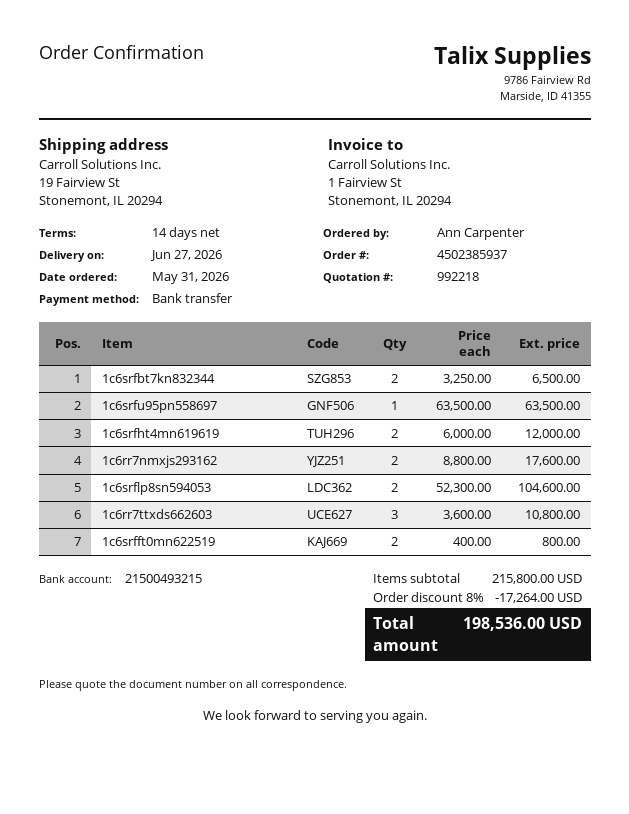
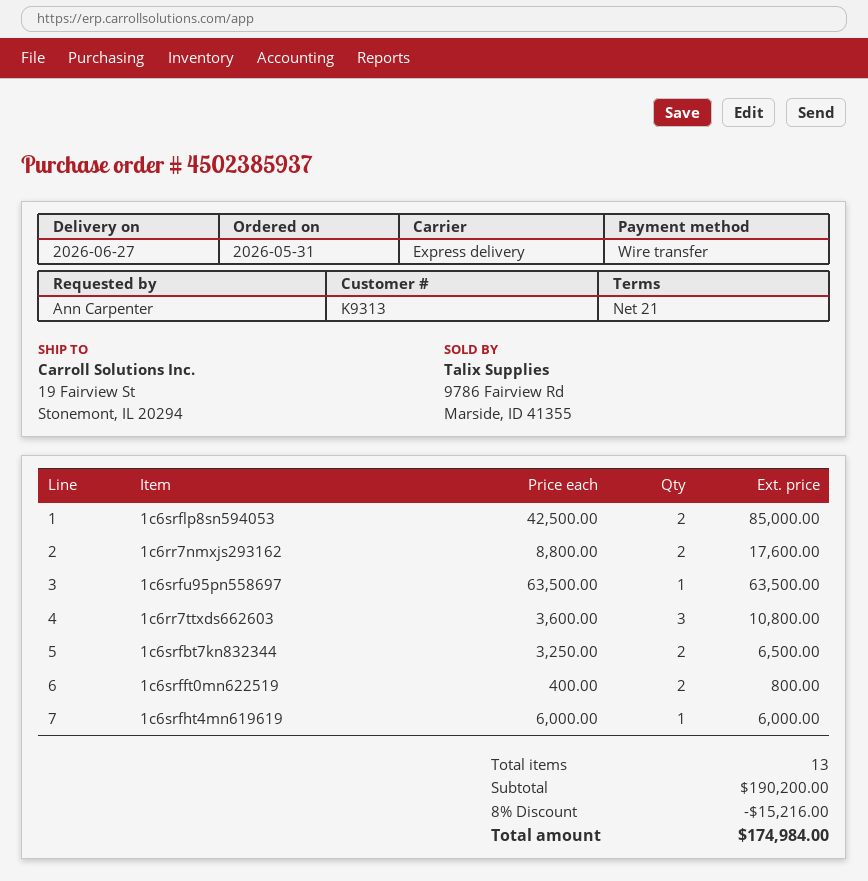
payment terms: 14 days -> 21 days
1c6srfht4mn619619: 2 x 6000.00 = 12000.00 -> 1 x 6000.00 = 6000.00
1c6srflp8sn594053: 2 x 52300.00 = 104600.00 -> 2 x 42500.00 = 85000.00
subtotal: 215800.00 -> 190200.00
discount: 8% = 17264.00 -> 8% = 15216.00
total: 198536.00 -> 174984.00

